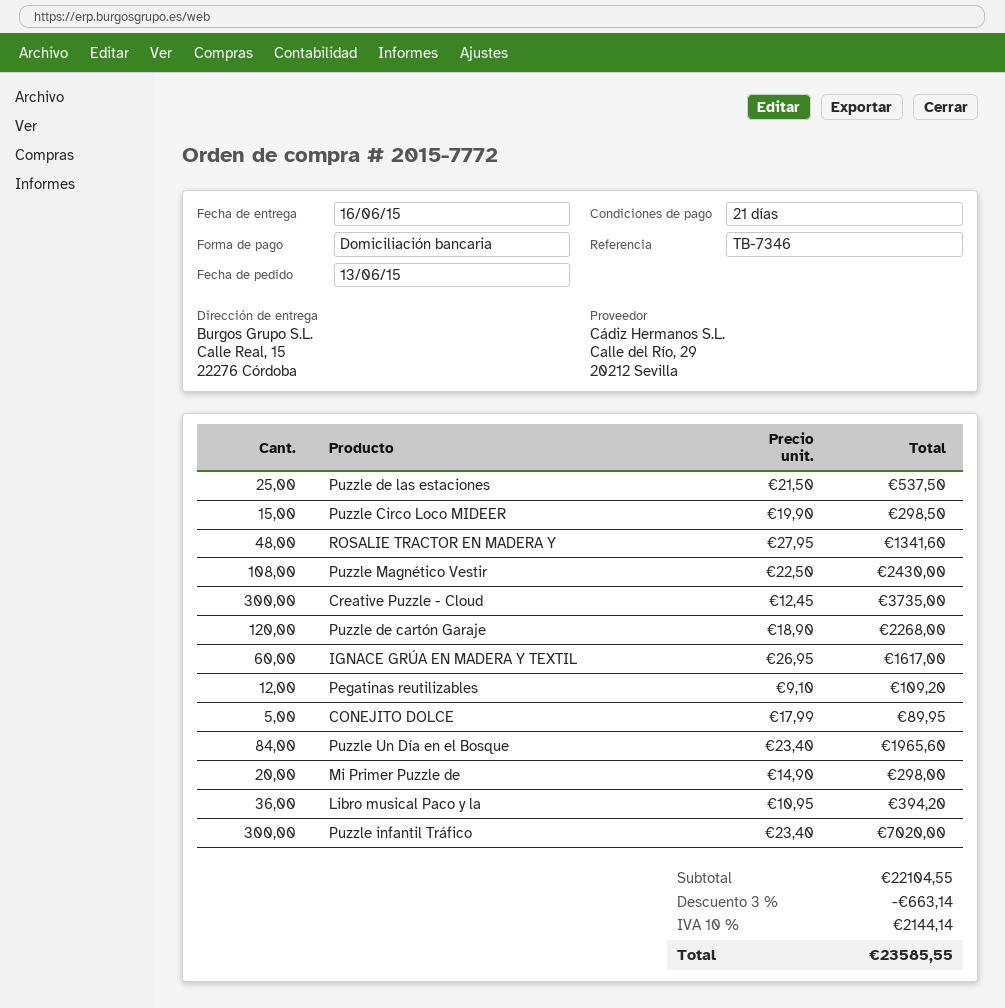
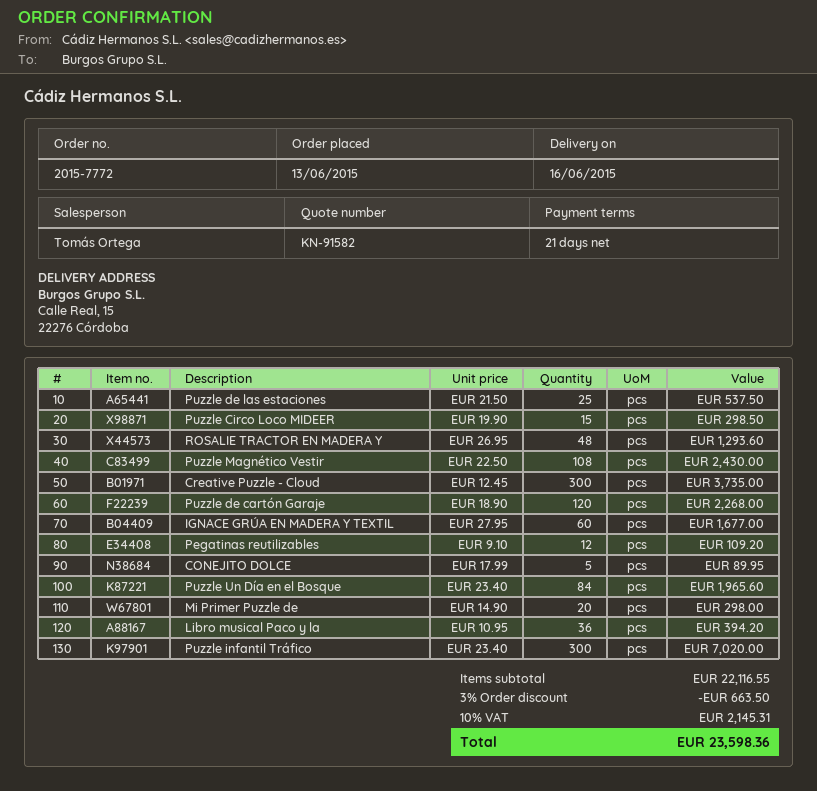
ROSALIE TRACTOR EN MADERA Y: 48 x 27.95 = 1341.60 -> 48 x 26.95 = 1293.60
IGNACE GRÚA EN MADERA Y TEXTIL: 60 x 26.95 = 1617.00 -> 60 x 27.95 = 1677.00
subtotal: 22104.55 -> 22116.55
discount: 3% = 663.14 -> 3% = 663.50
tax: 10% = 2144.14 -> 10% = 2145.31
total: 23585.55 -> 23598.36

